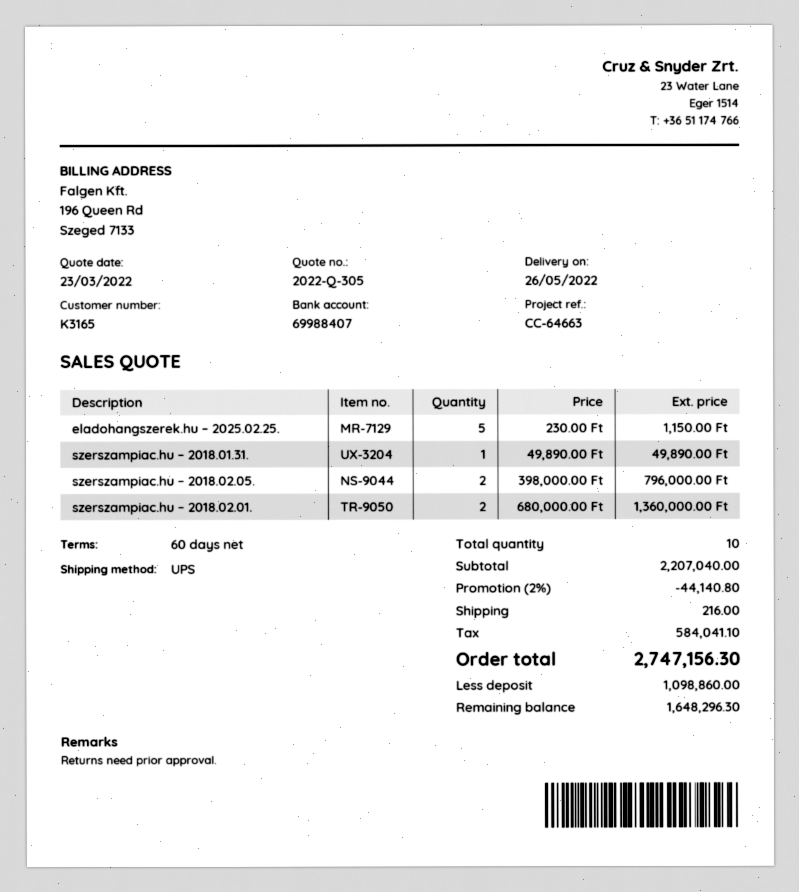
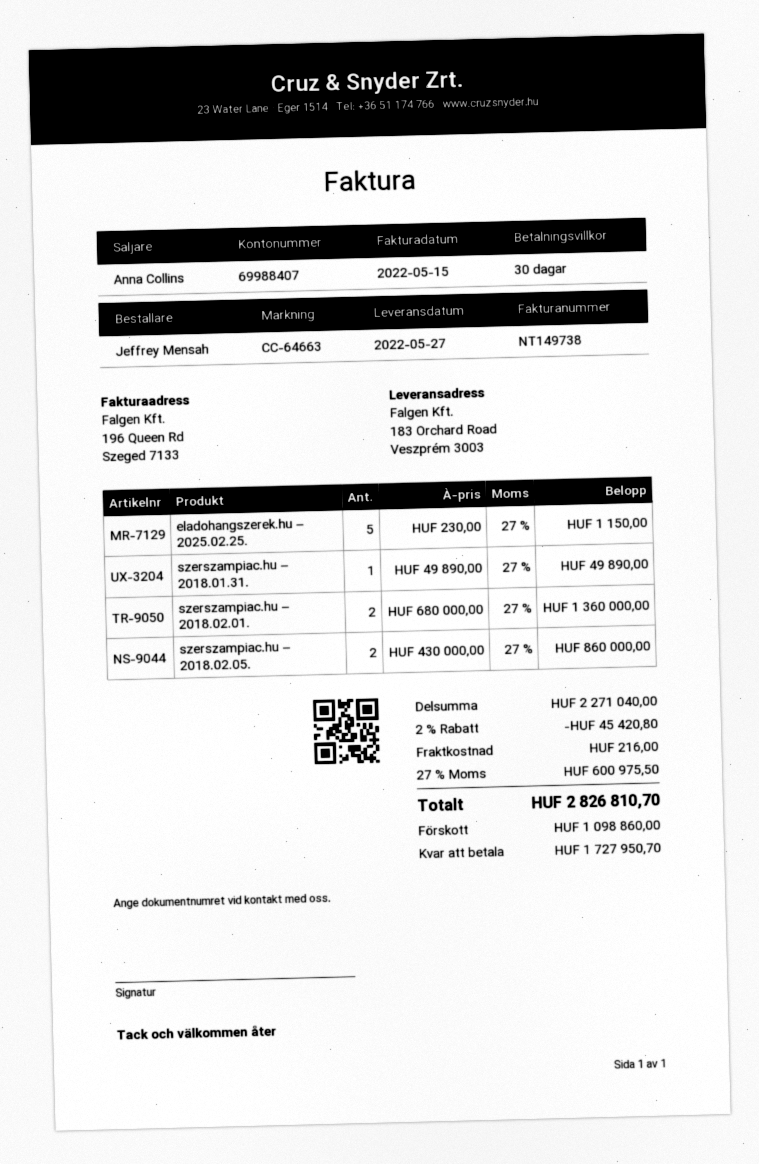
delivery date: 2022-05-26 -> 2022-05-27
payment terms: 60 days -> 30 days
szerszampiac.hu – 2018.02.05.: 2 x 398000.00 = 796000.00 -> 2 x 430000.00 = 860000.00
subtotal: 2207040.00 -> 2271040.00
discount: 2% = 44140.80 -> 2% = 45420.80
tax: 584041.10 -> 600975.50
total: 2747156.30 -> 2826810.70
balance: 1648296.30 -> 1727950.70

